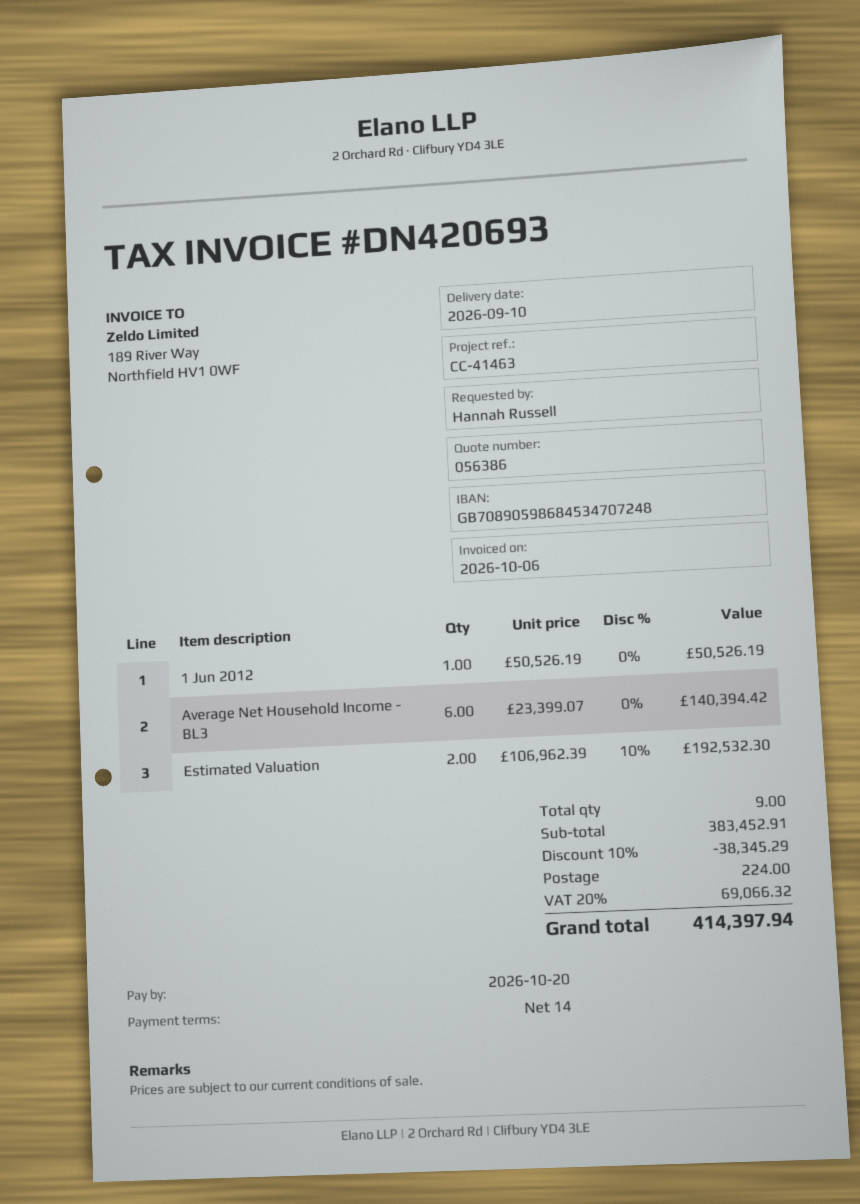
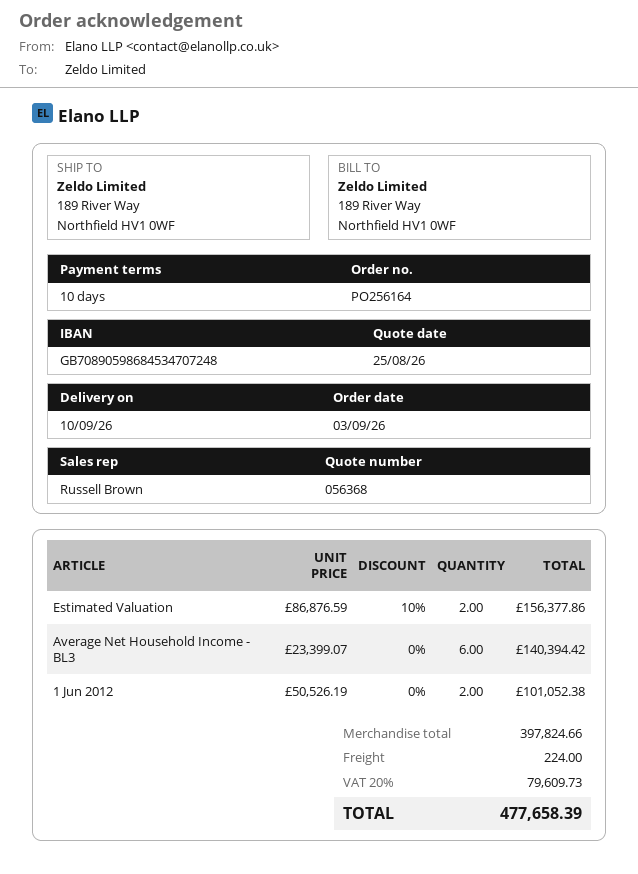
quote number: 056386 -> 056368
payment terms: 14 days -> 10 days
1 Jun 2012: 1 x 50526.19 = 50526.19 -> 2 x 50526.19 = 101052.38
Estimated Valuation: 2 x 106962.39 - 10% = 192532.30 -> 2 x 86876.59 - 10% = 156377.86
subtotal: 383452.91 -> 397824.66
discount: 10% = 38345.29 -> none
tax: 20% = 69066.32 -> 20% = 79609.73
total: 414397.94 -> 477658.39

